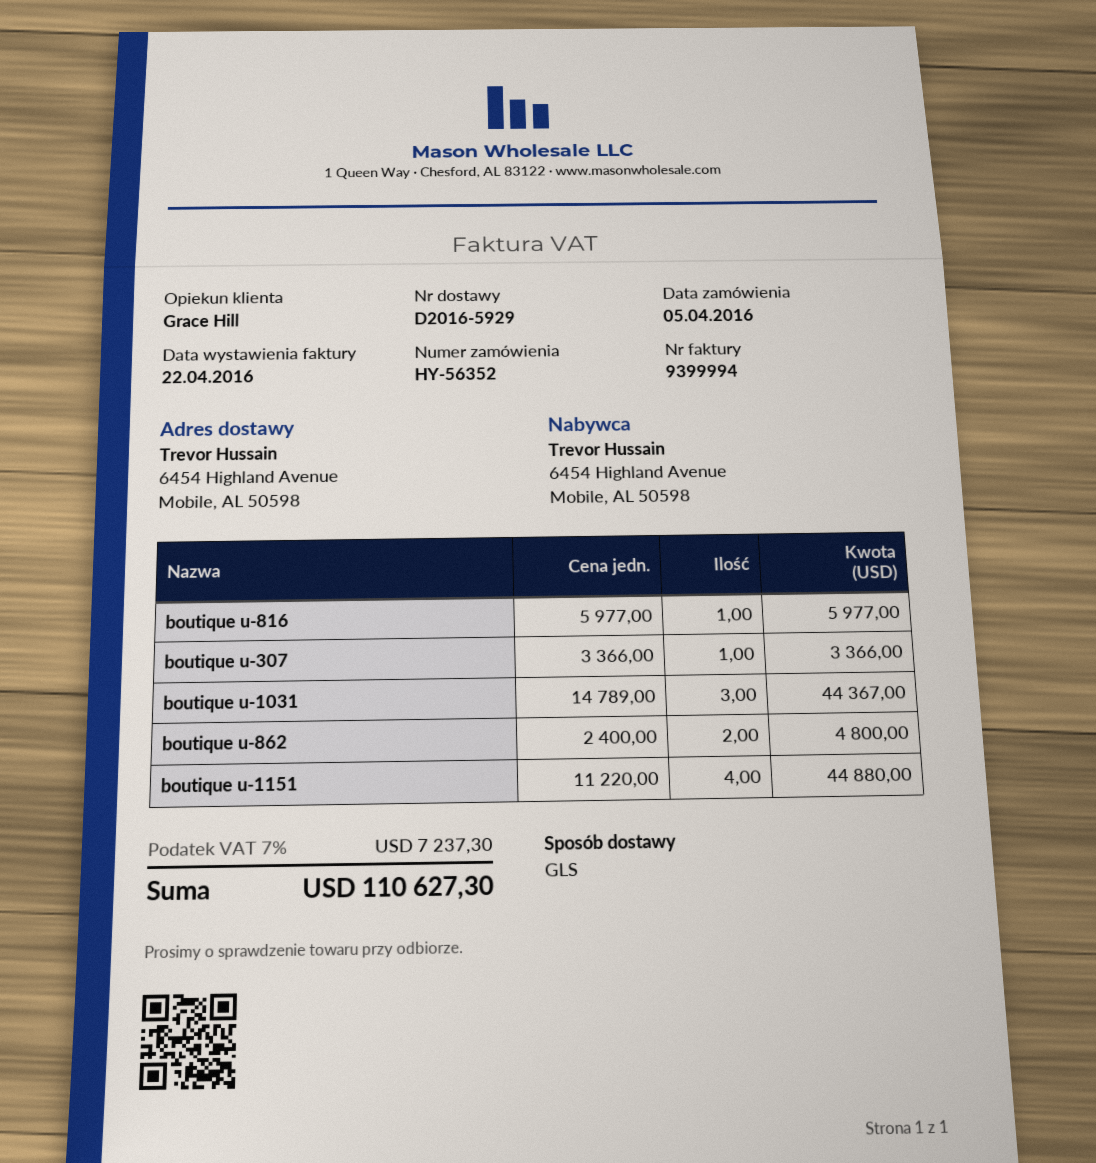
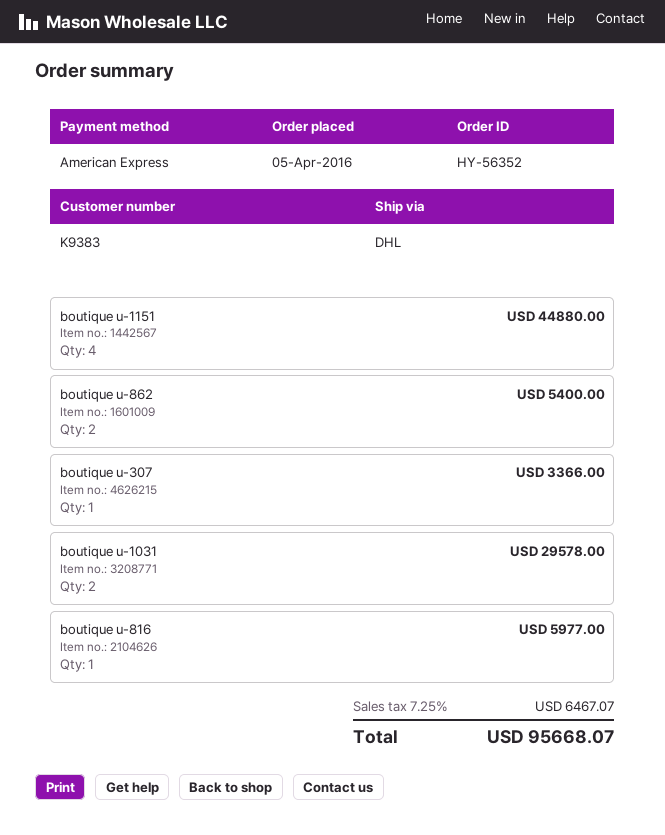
shipping method: GLS -> DHL
boutique u-1031: 3 for 44367.00 -> 2 for 29578.00
boutique u-862: 2 for 4800.00 -> 2 for 5400.00
tax: 7% = 7237.30 -> 7.25% = 6467.07
total: 110627.30 -> 95668.07

